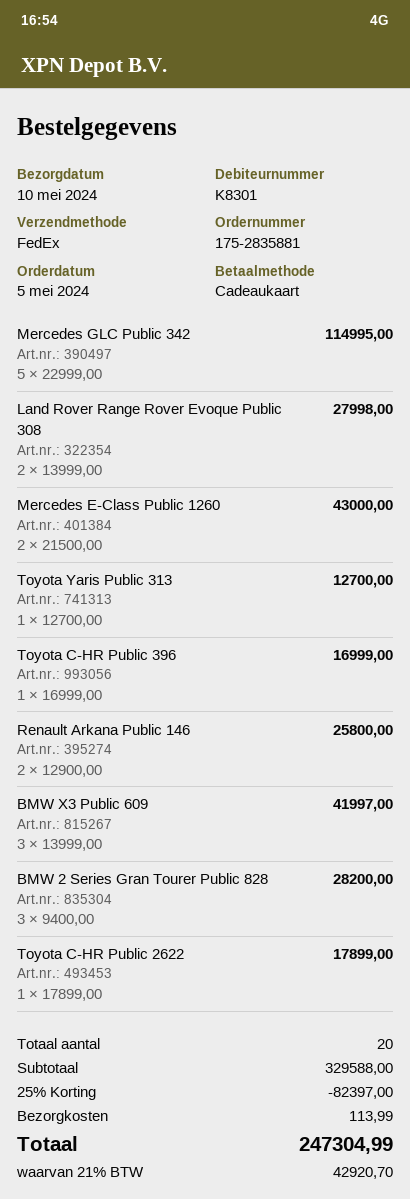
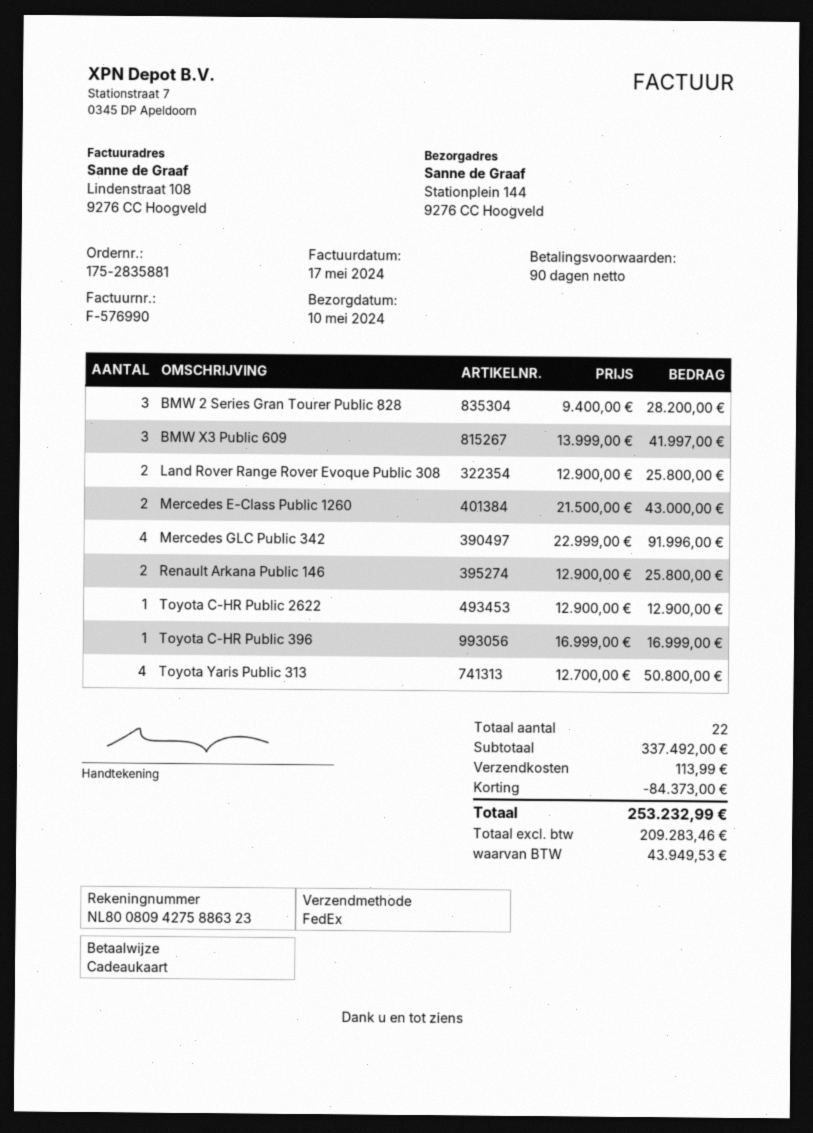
Mercedes GLC Public 342: 5 x 22999.00 = 114995.00 -> 4 x 22999.00 = 91996.00
Land Rover Range Rover Evoque Public 308: 2 x 13999.00 = 27998.00 -> 2 x 12900.00 = 25800.00
Toyota Yaris Public 313: 1 x 12700.00 = 12700.00 -> 4 x 12700.00 = 50800.00
Toyota C-HR Public 2622: 1 x 17899.00 = 17899.00 -> 1 x 12900.00 = 12900.00
total quantity: 20 -> 22
subtotal: 329588.00 -> 337492.00
discount: 82397.00 -> 84373.00
tax: 42920.70 -> 43949.53
total: 247304.99 -> 253232.99

